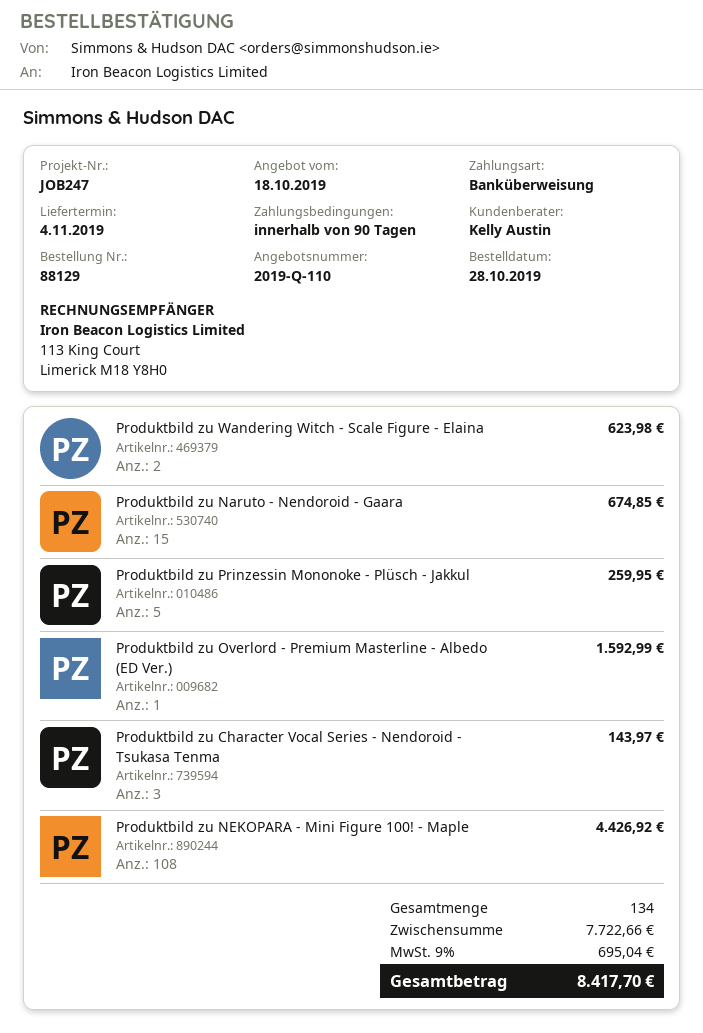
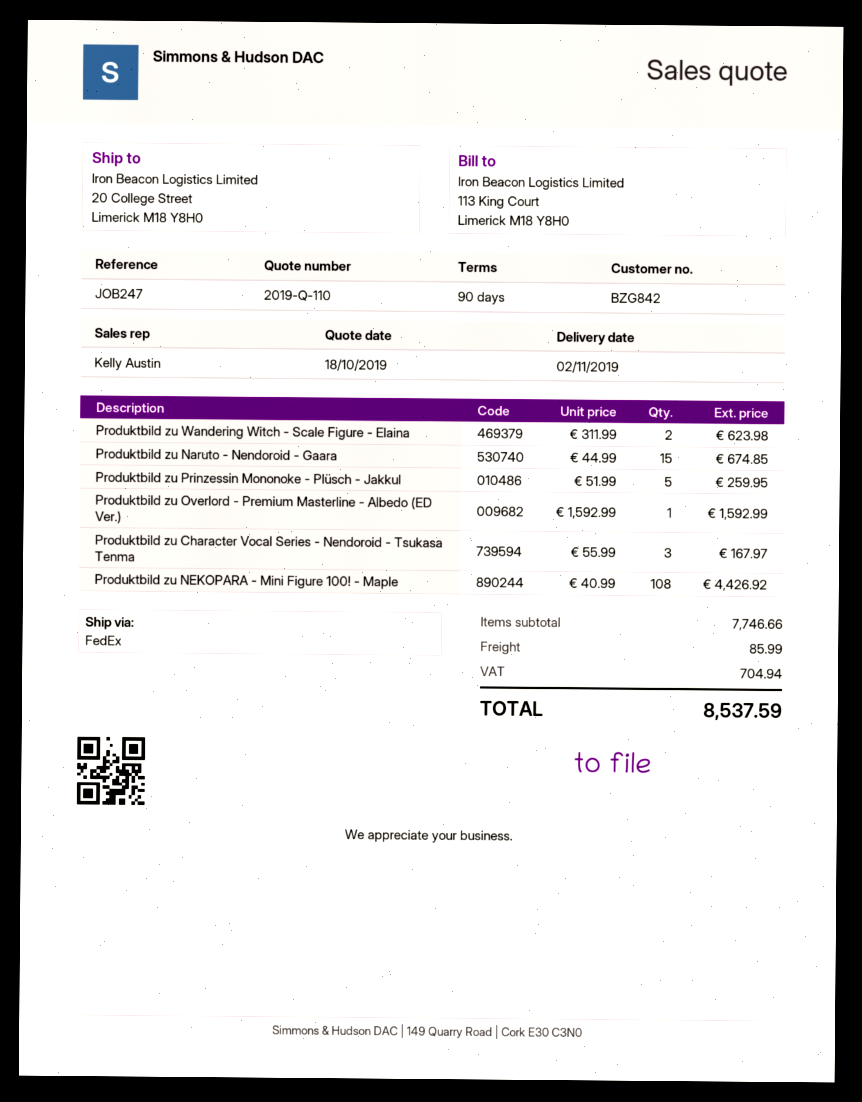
delivery date: 2019-11-04 -> 2019-11-02
Produktbild zu Character Vocal Series - Nendoroid - Tsukasa Tenma: 3 for 143.97 -> 3 for 167.97
subtotal: 7722.66 -> 7746.66
shipping: none -> 85.99
tax: 695.04 -> 704.94
total: 8417.70 -> 8537.59

